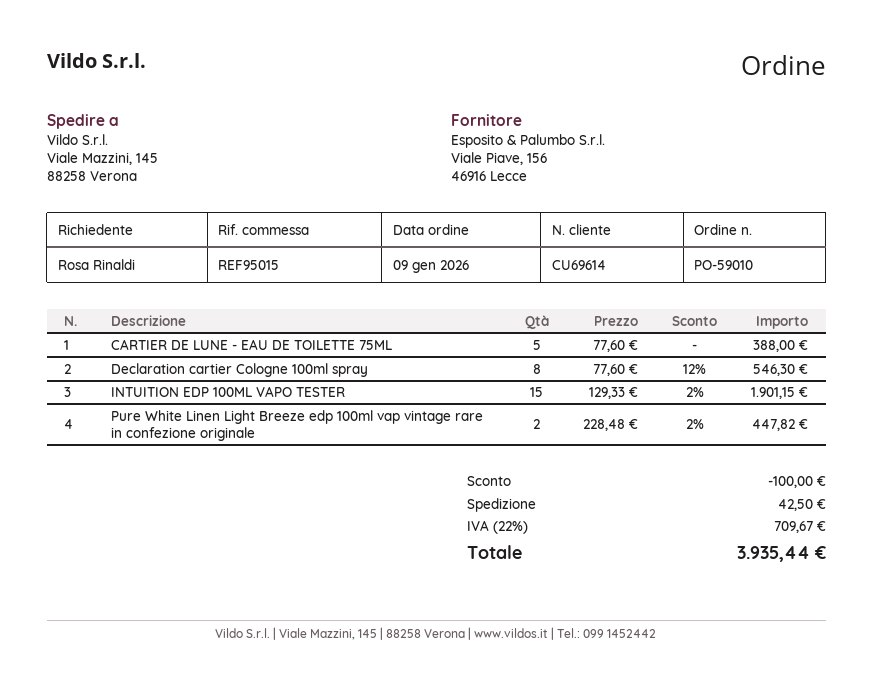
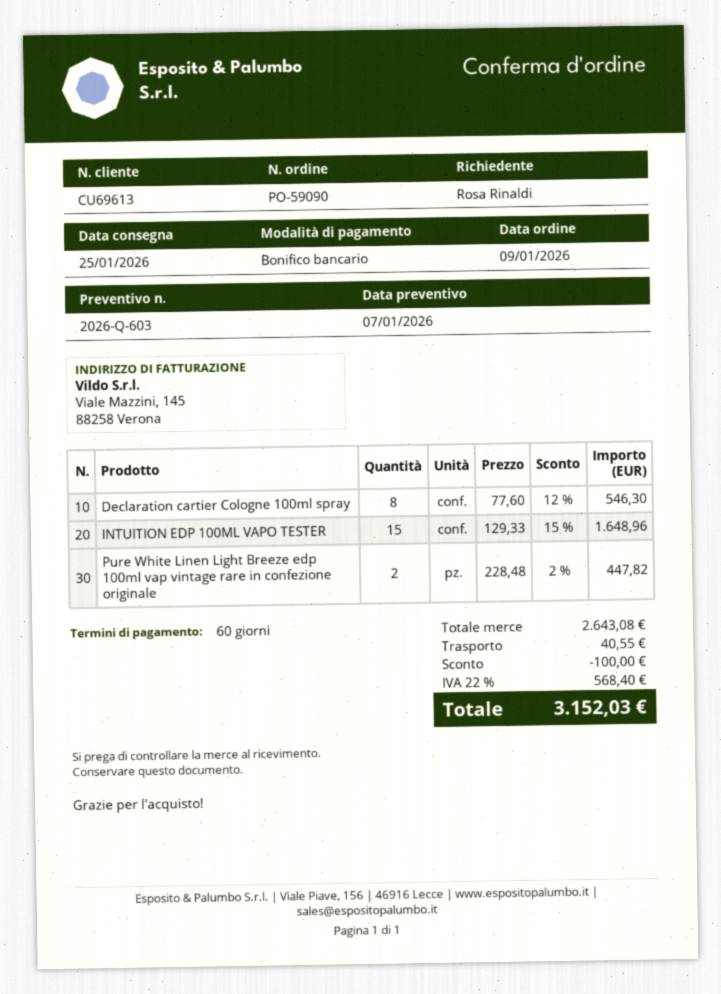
order number: PO-59010 -> PO-59090
customer number: CU69614 -> CU69613
CARTIER DE LUNE - EAU DE TOILETTE 75ML: 5 x 77.60 = 388.00 -> none
INTUITION EDP 100ML VAPO TESTER: 15 x 129.33 - 2% = 1901.15 -> 15 x 129.33 - 15% = 1648.96
shipping: 42.50 -> 40.55
tax: 22% = 709.67 -> 22% = 568.40
total: 3935.44 -> 3152.03

